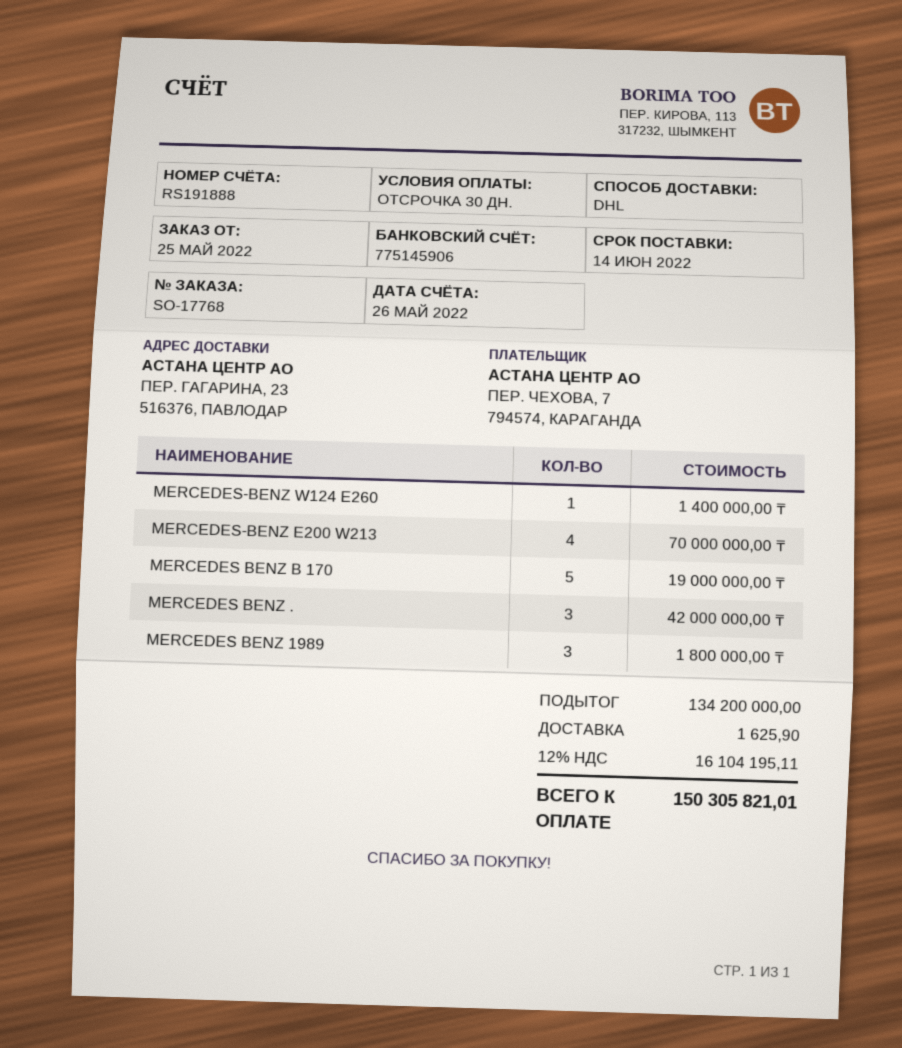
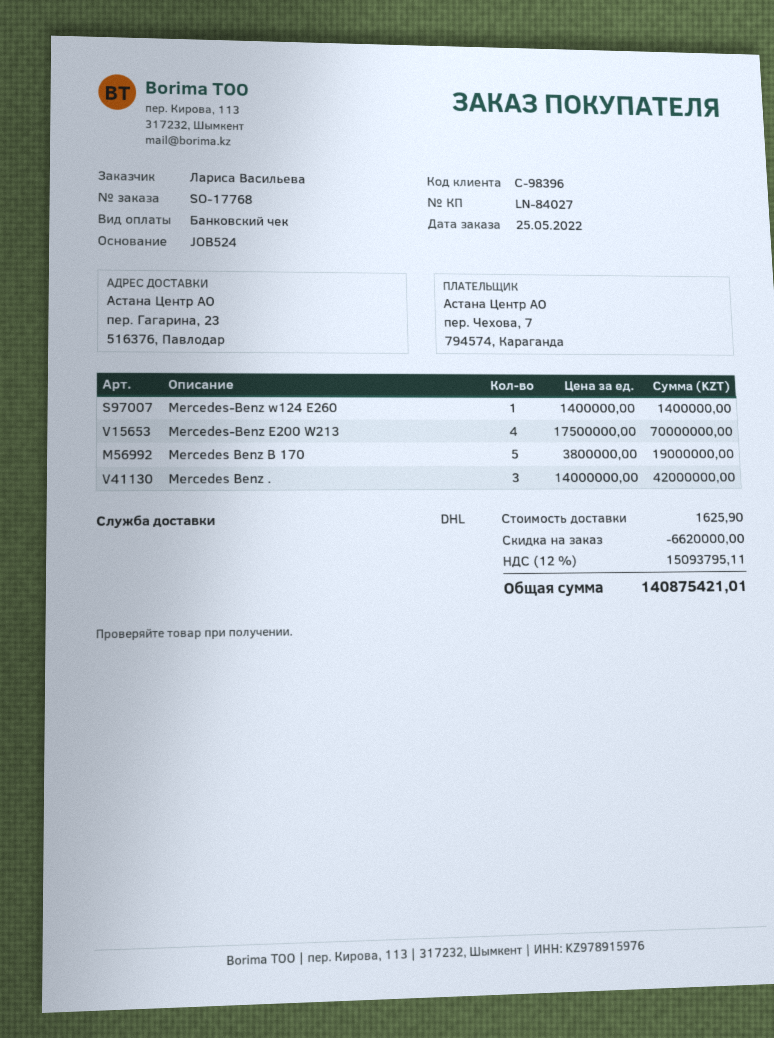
MERCEDES BENZ 1989: 3 for 1800000.00 -> none
discount: none -> 6620000.00
tax: 12% = 16104195.11 -> 12% = 15093795.11
total: 150305821.01 -> 140875421.01

